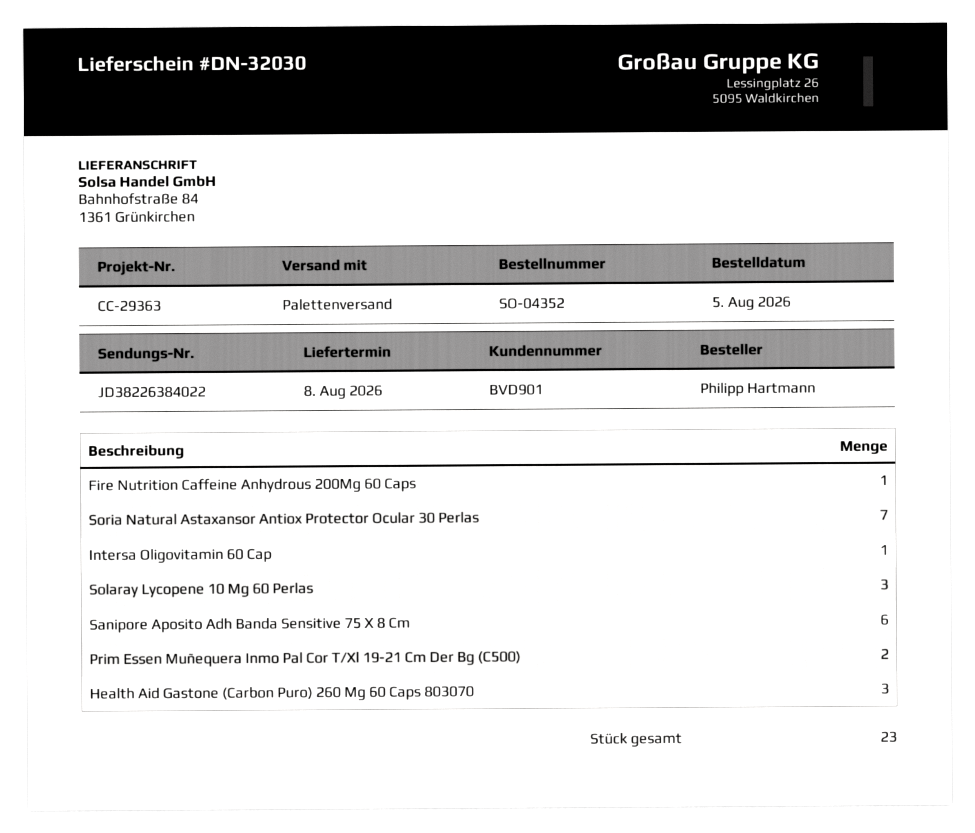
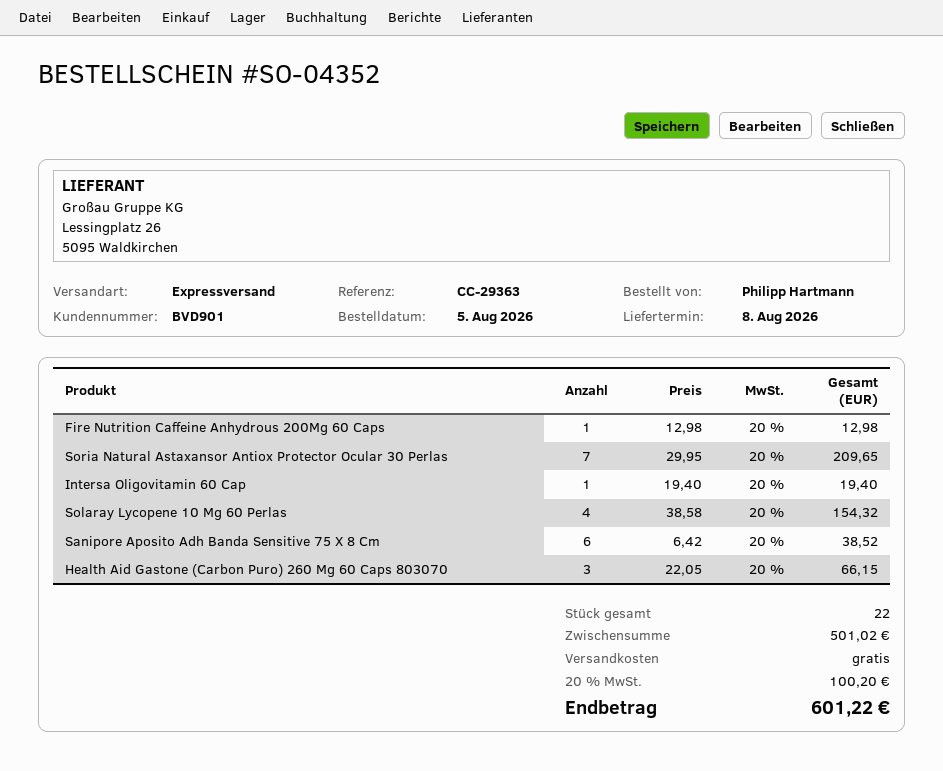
shipping method: pallet freight -> express
Solaray Lycopene 10 Mg 60 Perlas: 3 -> 4
Prim Essen Muñequera Inmo Pal Cor T/Xl 19-21 Cm Der Bg (C500): 2 -> none
total quantity: 23 -> 22

